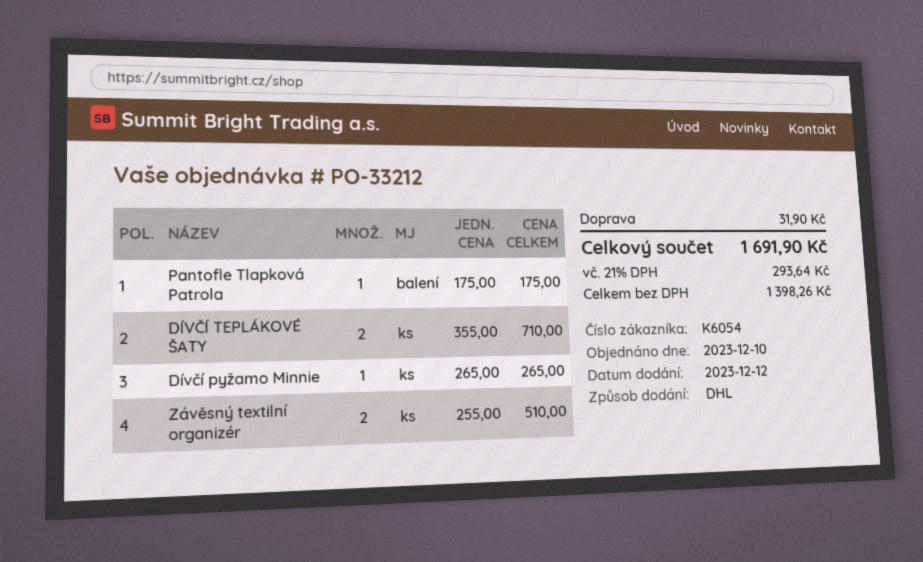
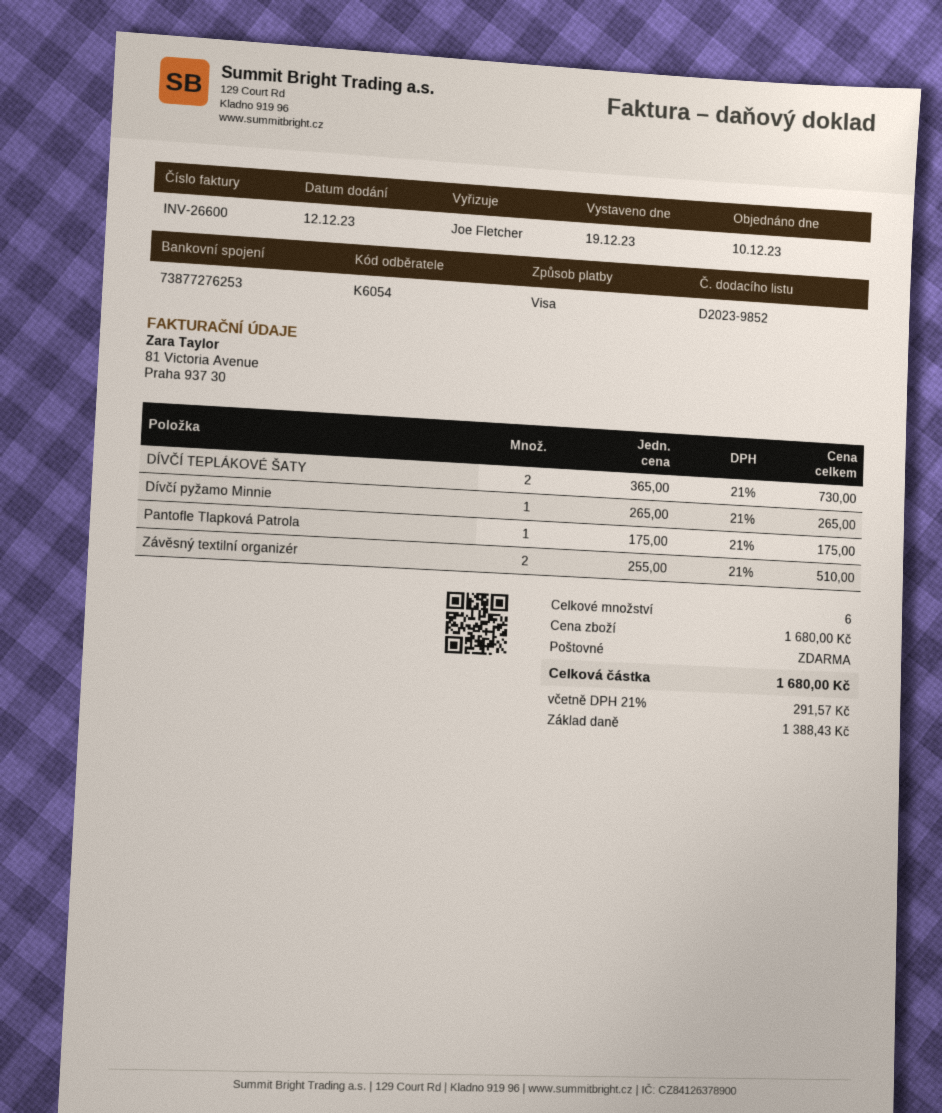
DÍVČÍ TEPLÁKOVÉ ŠATY: 2 x 355.00 = 710.00 -> 2 x 365.00 = 730.00
shipping: 31.90 -> 0.00
net: 1398.26 -> 1388.43
tax: 21% = 293.64 -> 21% = 291.57
total: 1691.90 -> 1680.00

